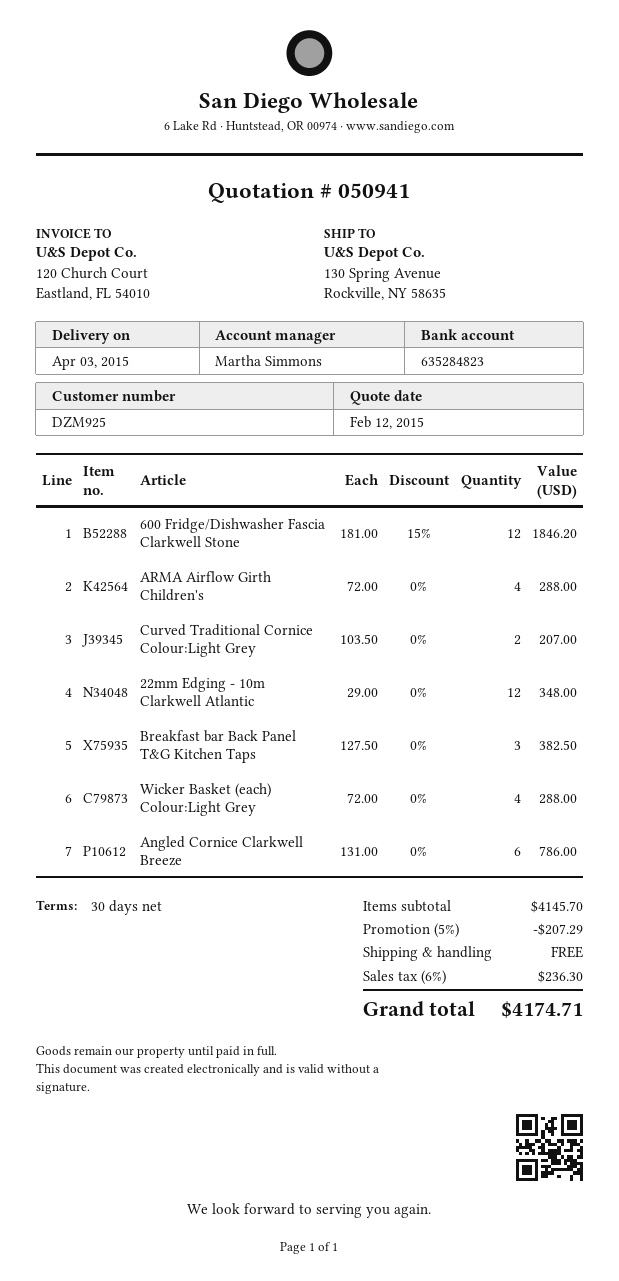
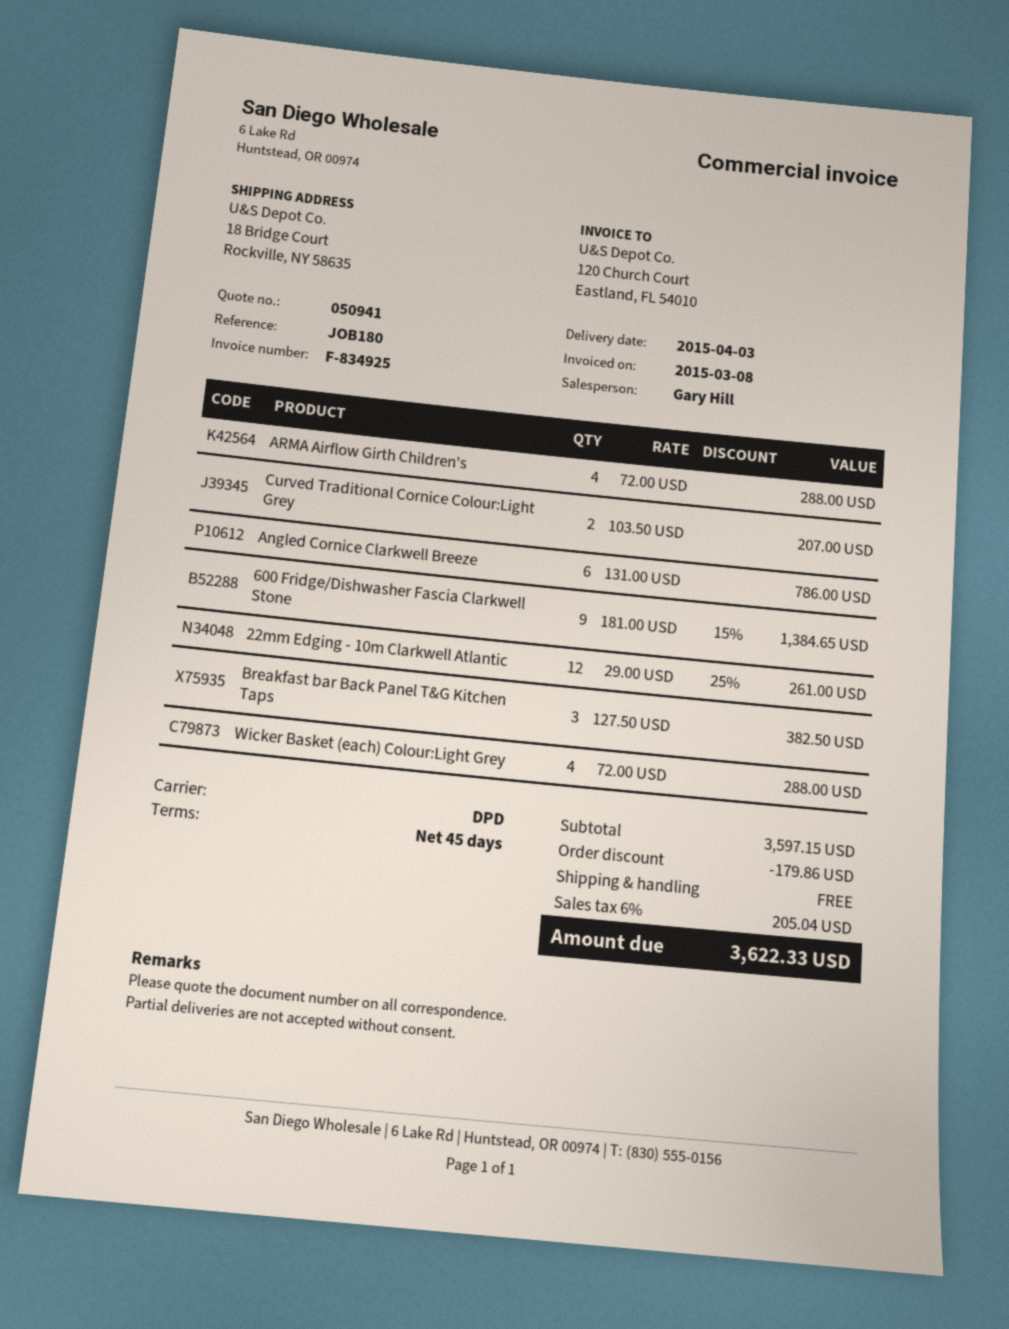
payment terms: 30 days -> 45 days
sales rep: Martha Simmons -> Gary Hill
ship to: 130 Spring Avenue, Rockville, NY 58635 -> 18 Bridge Court, Rockville, NY 58635
600 Fridge/Dishwasher Fascia Clarkwell Stone: 12 x 181.00 - 15% = 1846.20 -> 9 x 181.00 - 15% = 1384.65
22mm Edging - 10m Clarkwell Atlantic: 12 x 29.00 = 348.00 -> 12 x 29.00 - 25% = 261.00
subtotal: 4145.70 -> 3597.15
discount: 207.29 -> 179.86
tax: 6% = 236.30 -> 6% = 205.04
total: 4174.71 -> 3622.33

